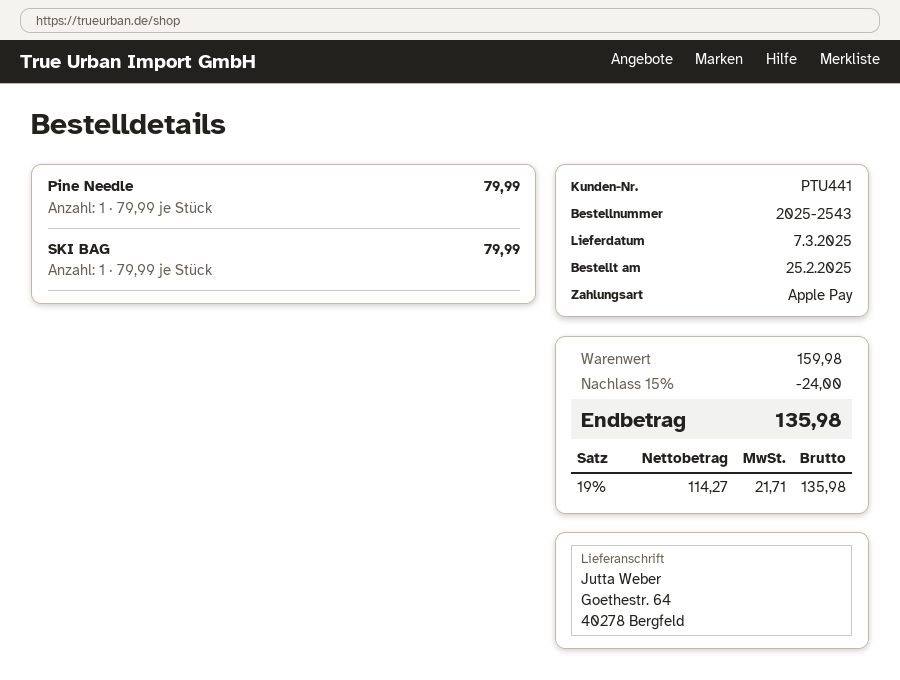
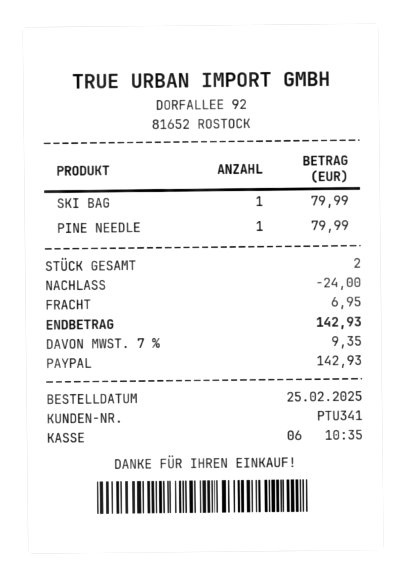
customer number: PTU441 -> PTU341
payment method: Apple Pay -> PayPal
shipping: none -> 6.95
tax: 19% = 21.71 -> 7% = 9.35
total: 135.98 -> 142.93

